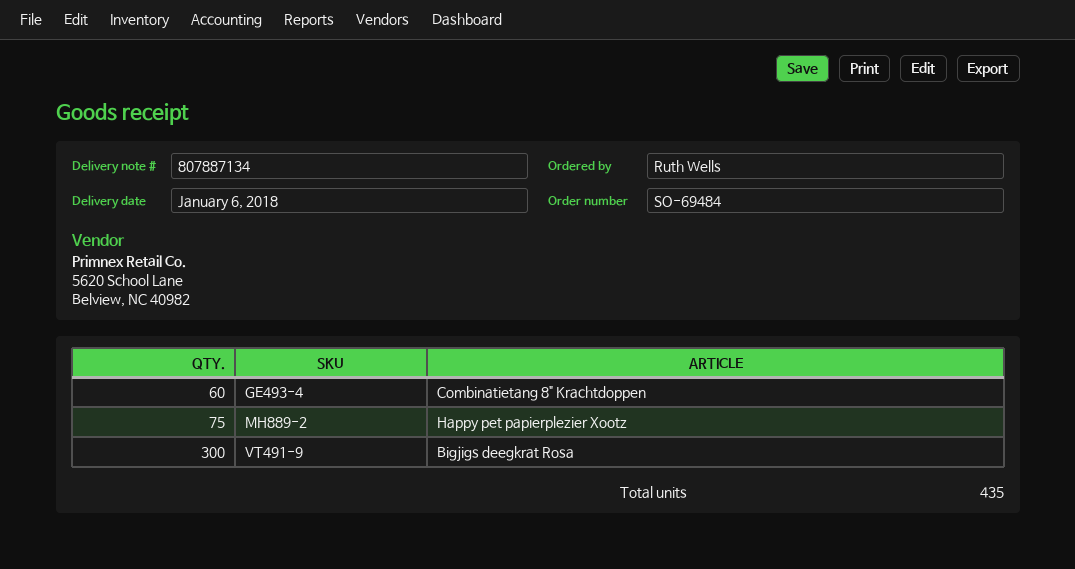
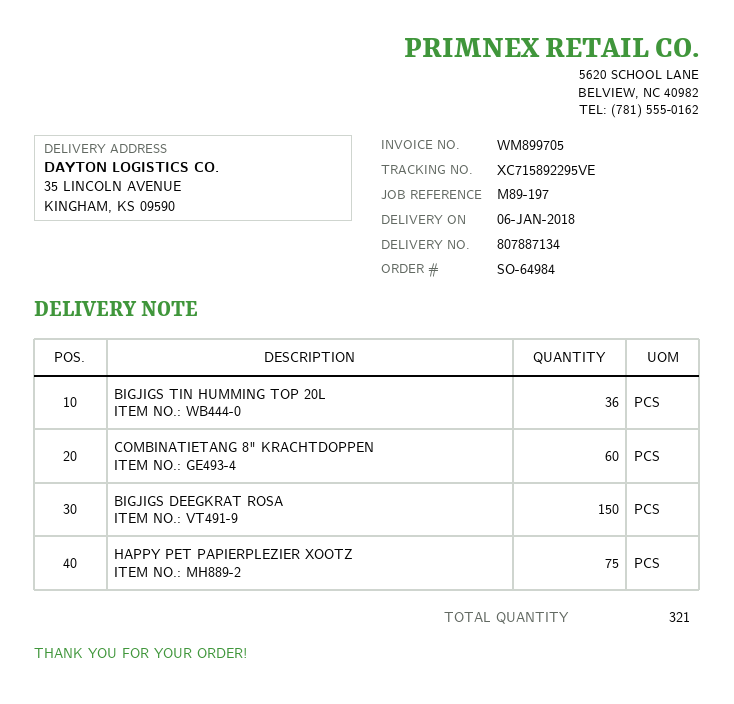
order number: SO-69484 -> SO-64984
Bigjigs deegkrat Rosa: 300 -> 150
BIGJIGS TIN HUMMING TOP 20L: none -> 36
total quantity: 435 -> 321

